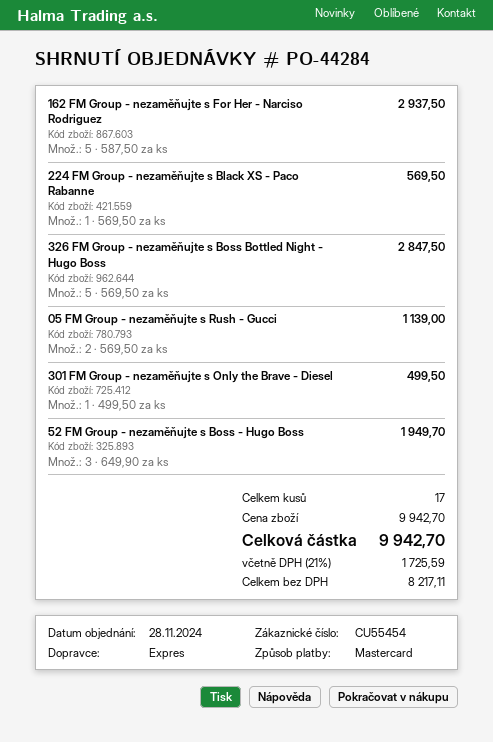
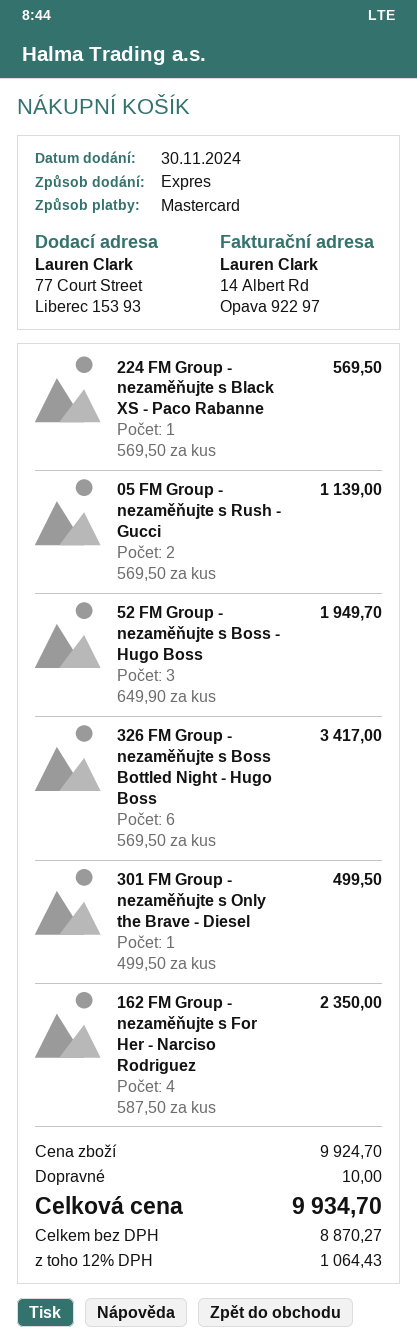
162 FM Group - nezaměňujte s For Her - Narciso Rodriguez: 5 x 587.50 = 2937.50 -> 4 x 587.50 = 2350.00
326 FM Group - nezaměňujte s Boss Bottled Night - Hugo Boss: 5 x 569.50 = 2847.50 -> 6 x 569.50 = 3417.00
subtotal: 9942.70 -> 9924.70
shipping: none -> 10.00
net: 8217.11 -> 8870.27
tax: 21% = 1725.59 -> 12% = 1064.43
total: 9942.70 -> 9934.70

